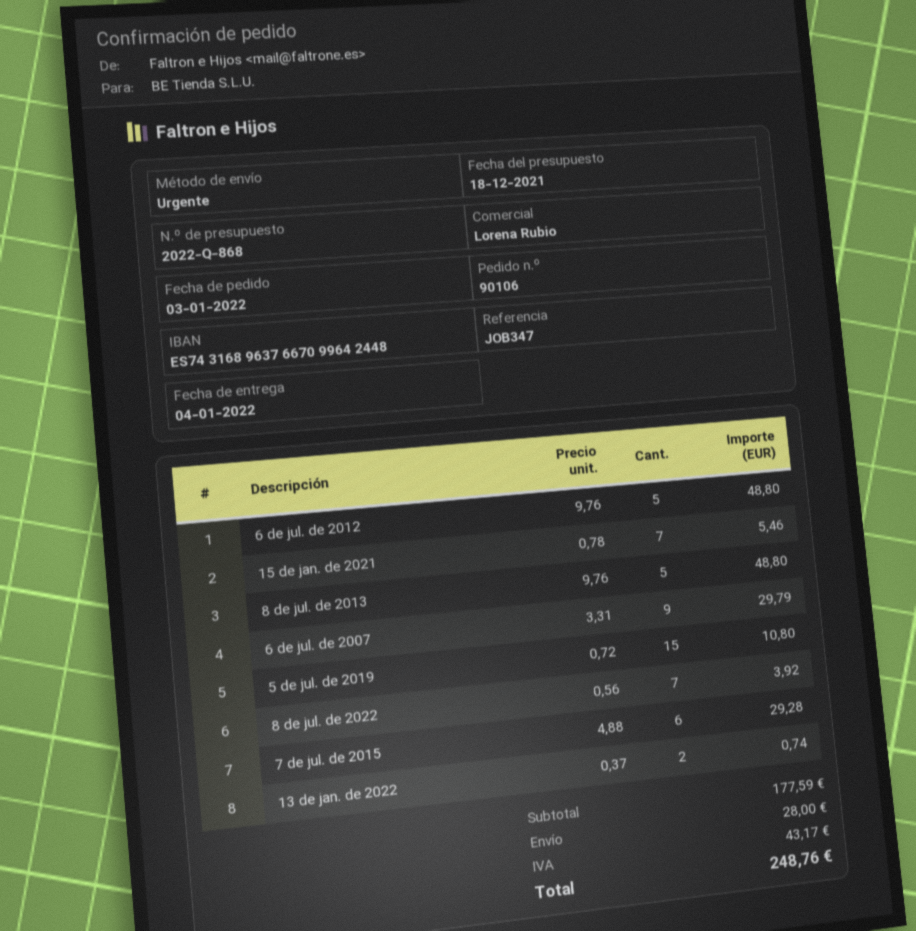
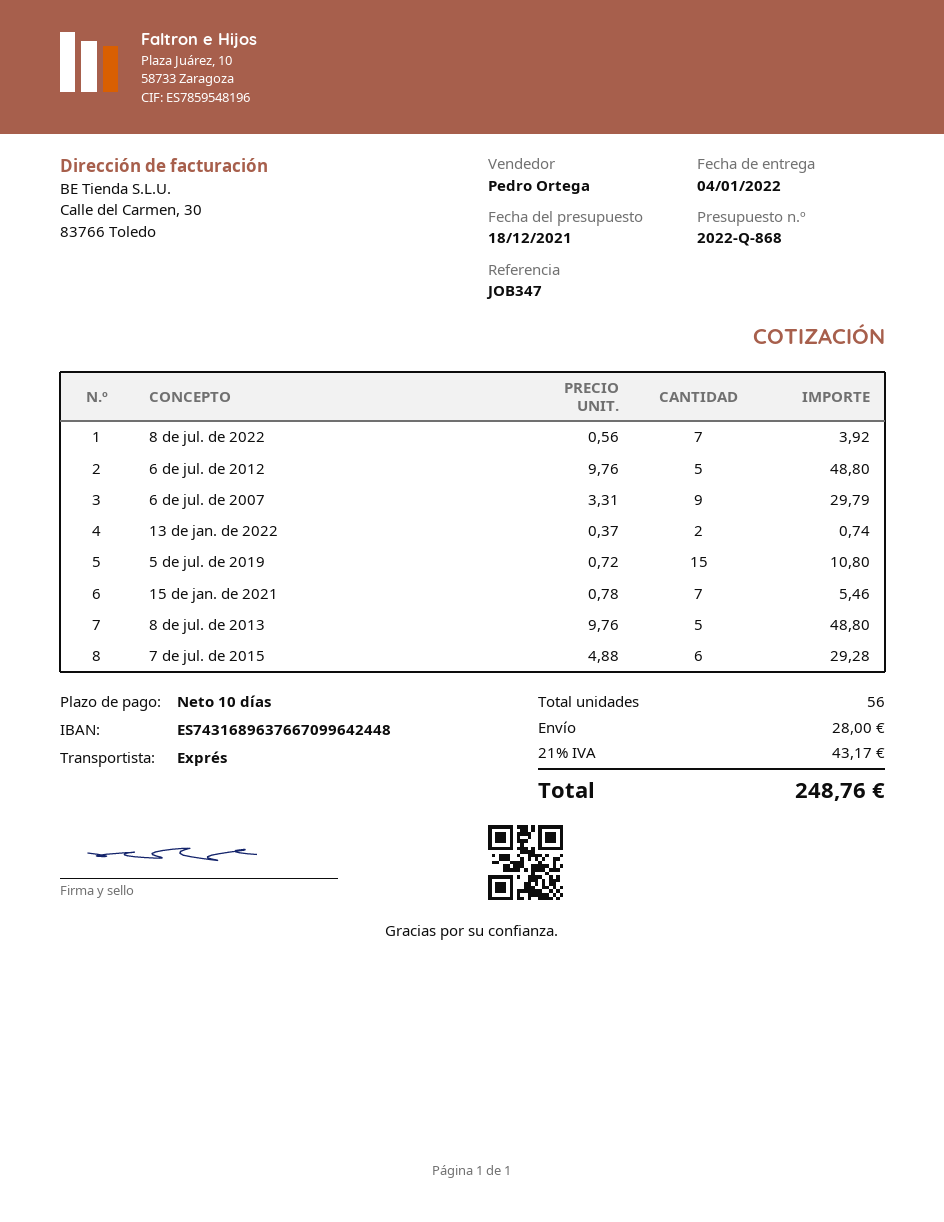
sales rep: Lorena Rubio -> Pedro Ortega

